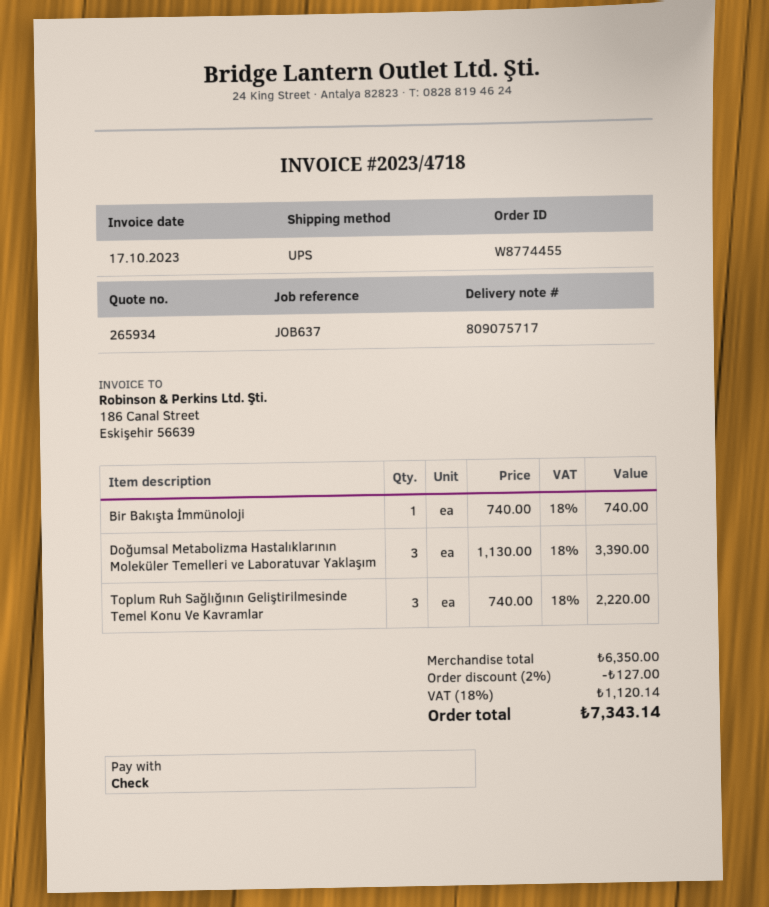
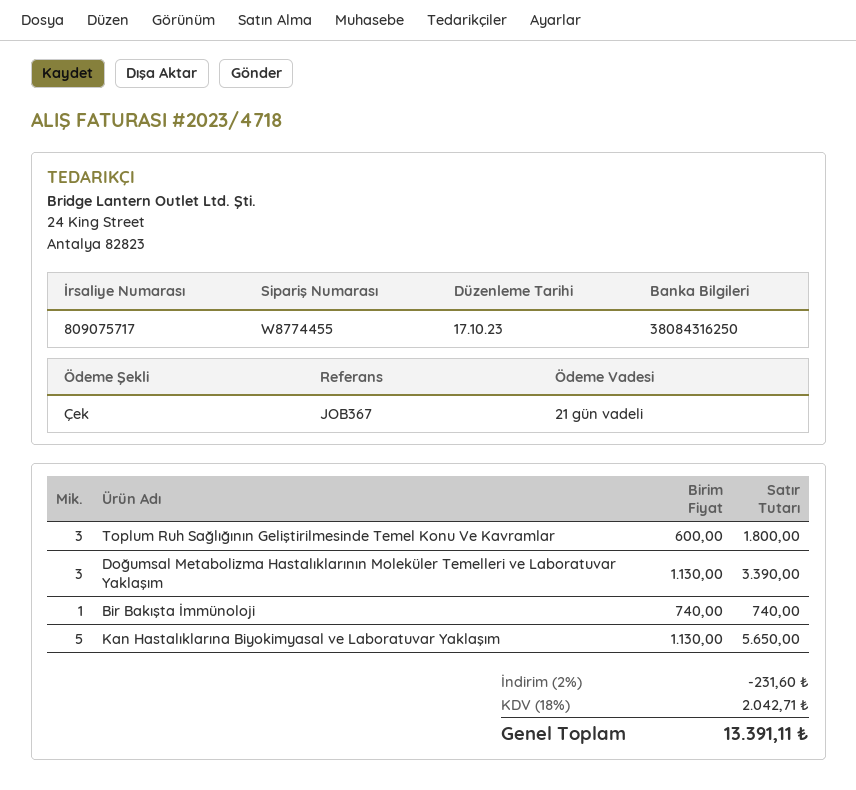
reference: JOB637 -> JOB367
Toplum Ruh Sağlığının Geliştirilmesinde Temel Konu Ve Kavramlar: 3 x 740.00 = 2220.00 -> 3 x 600.00 = 1800.00
Kan Hastalıklarına Biyokimyasal ve Laboratuvar Yaklaşım: none -> 5 x 1130.00 = 5650.00
discount: 2% = 127.00 -> 2% = 231.60
tax: 18% = 1120.14 -> 18% = 2042.71
total: 7343.14 -> 13391.11

